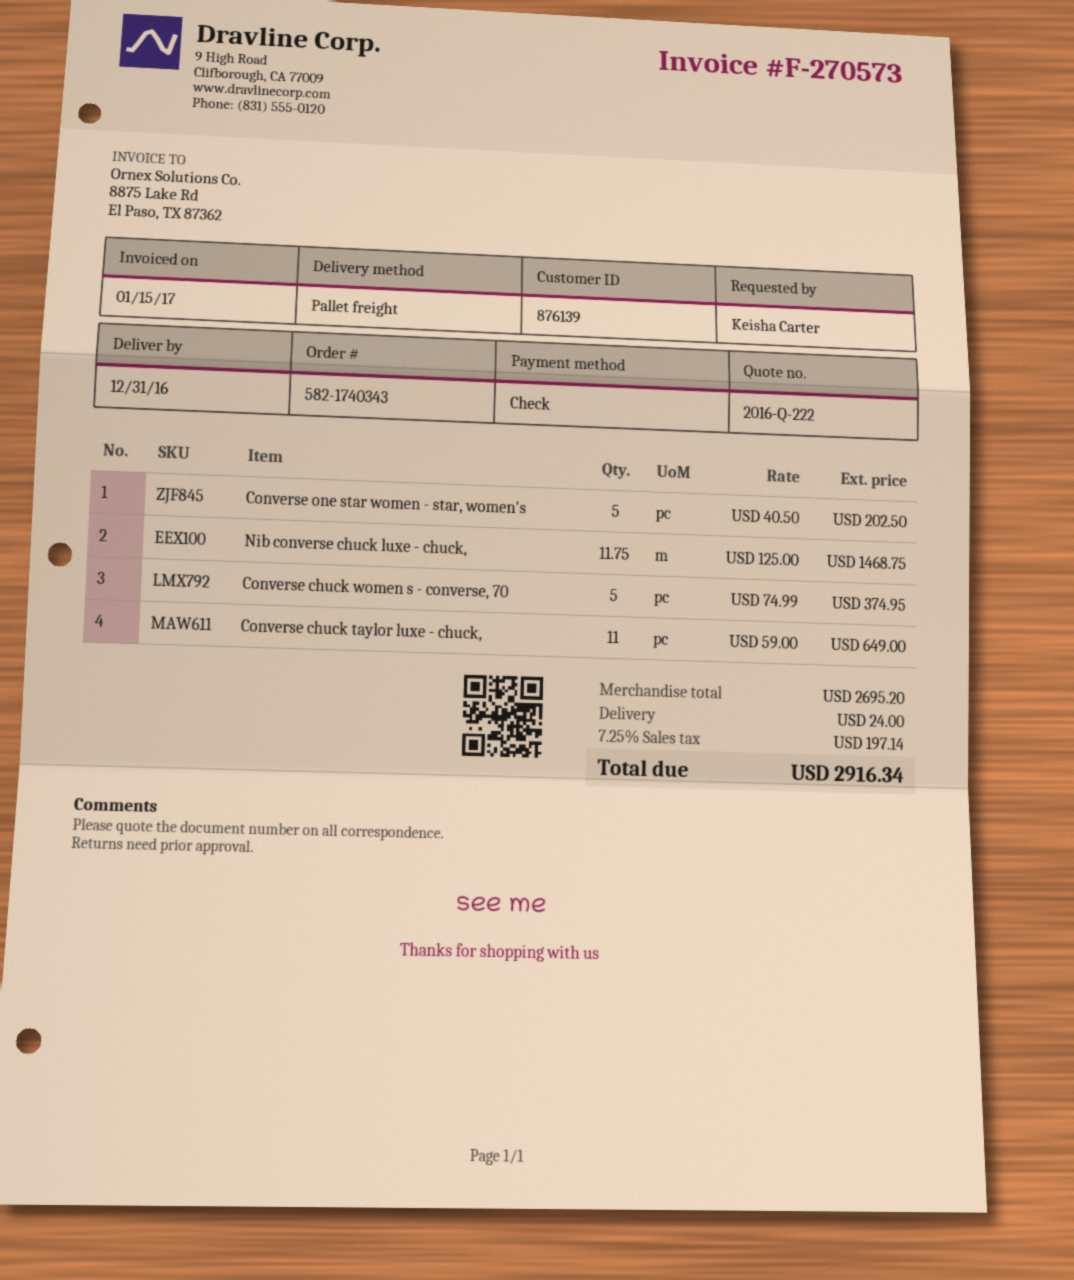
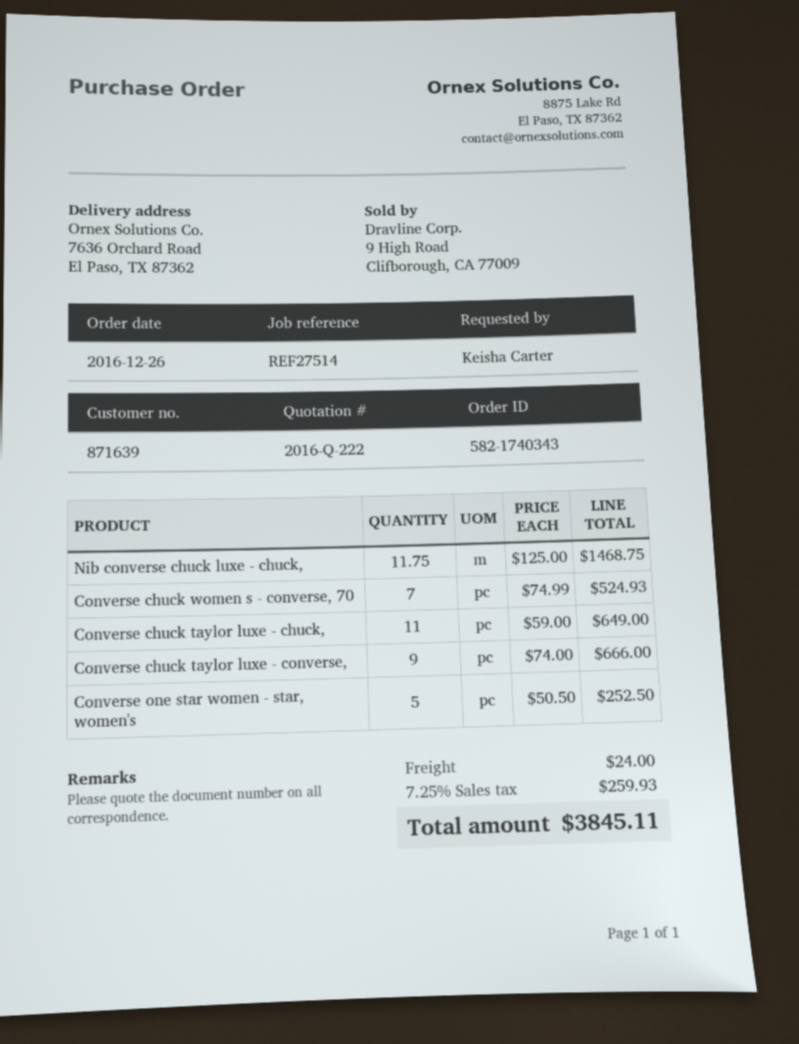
customer number: 876139 -> 871639
Converse one star women - star, women's: 5 x 40.50 = 202.50 -> 5 x 50.50 = 252.50
Converse chuck women s - converse, 70: 5 x 74.99 = 374.95 -> 7 x 74.99 = 524.93
Converse chuck taylor luxe - converse,: none -> 9 x 74.00 = 666.00
tax: 7.25% = 197.14 -> 7.25% = 259.93
total: 2916.34 -> 3845.11

